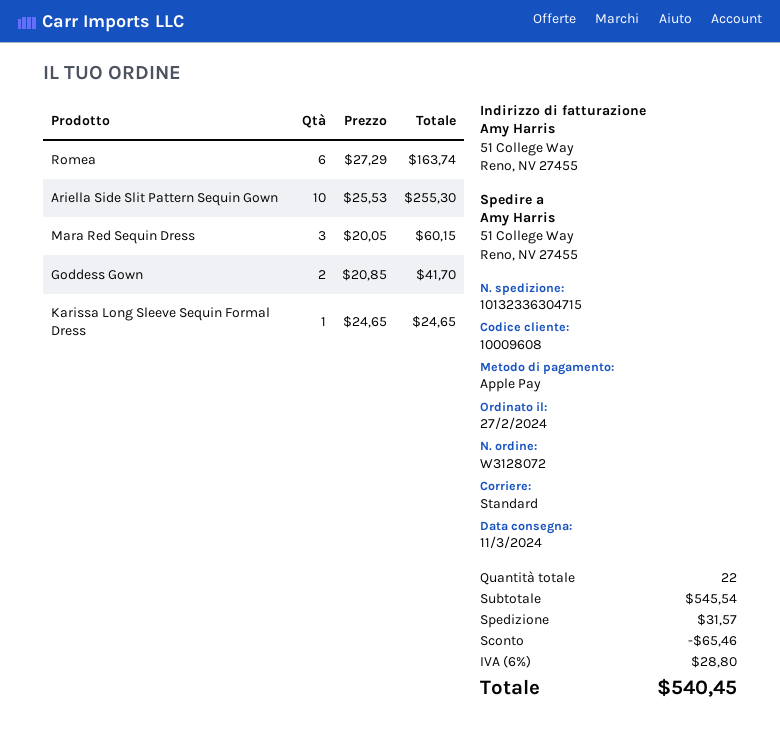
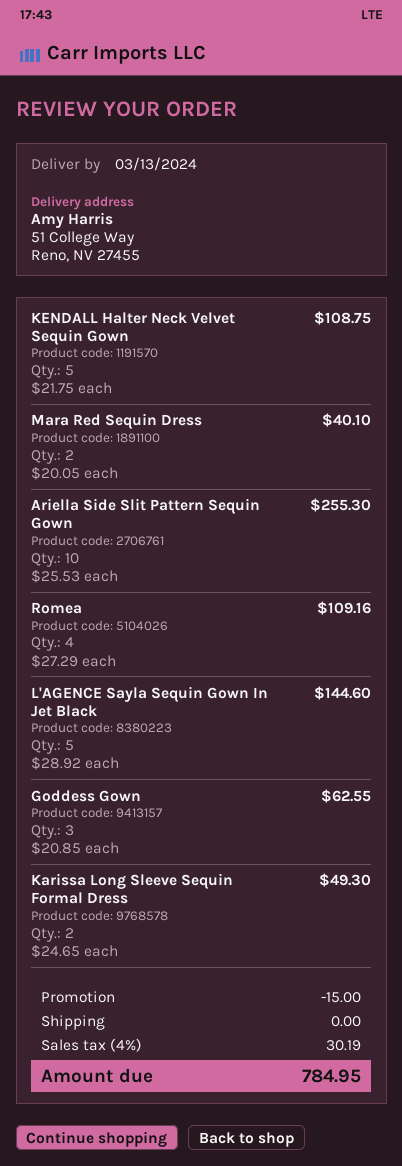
delivery date: 2024-03-11 -> 2024-03-13
Romea: 6 x 27.29 = 163.74 -> 4 x 27.29 = 109.16
Mara Red Sequin Dress: 3 x 20.05 = 60.15 -> 2 x 20.05 = 40.10
Goddess Gown: 2 x 20.85 = 41.70 -> 3 x 20.85 = 62.55
Karissa Long Sleeve Sequin Formal Dress: 1 x 24.65 = 24.65 -> 2 x 24.65 = 49.30
KENDALL Halter Neck Velvet Sequin Gown: none -> 5 x 21.75 = 108.75
L'AGENCE Sayla Sequin Gown In Jet Black: none -> 5 x 28.92 = 144.60
discount: 65.46 -> 15.00
shipping: 31.57 -> 0.00
tax: 6% = 28.80 -> 4% = 30.19
total: 540.45 -> 784.95

